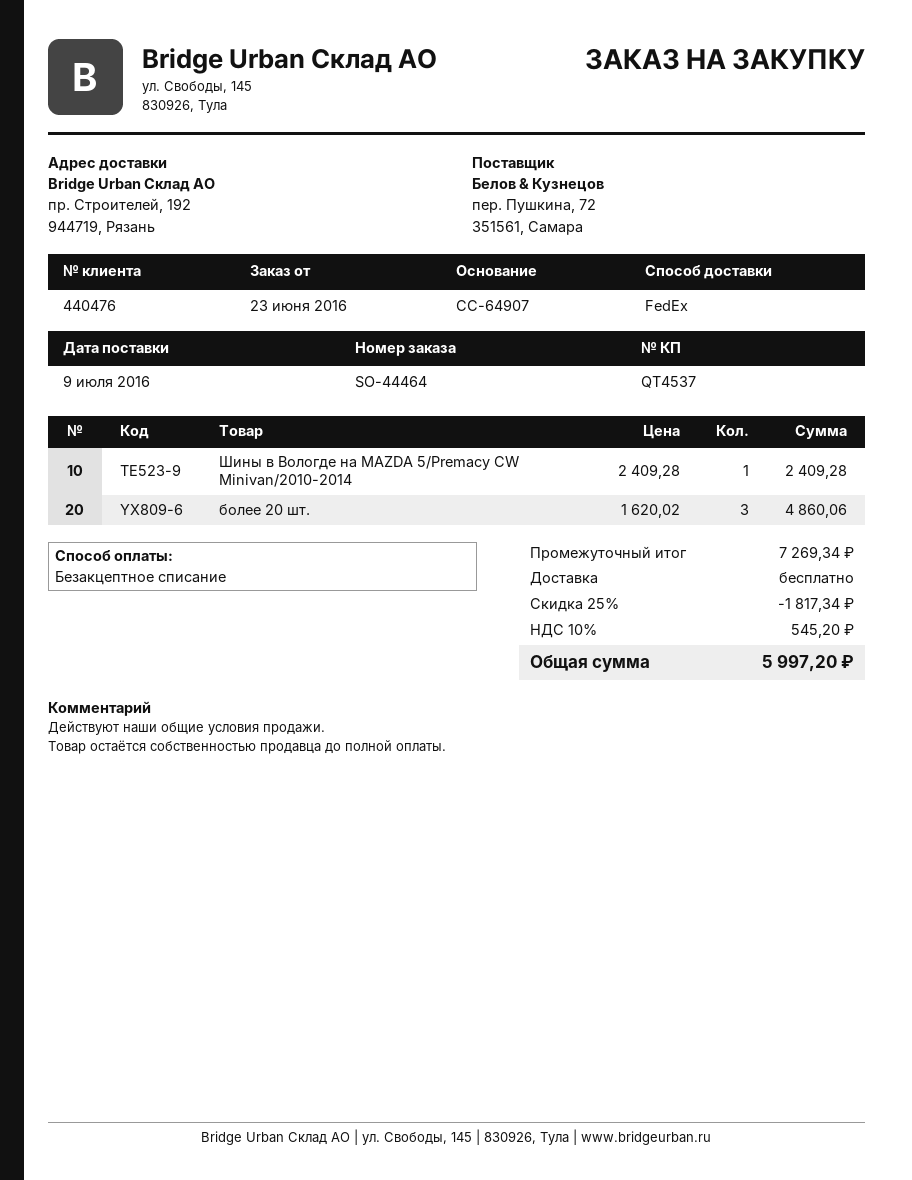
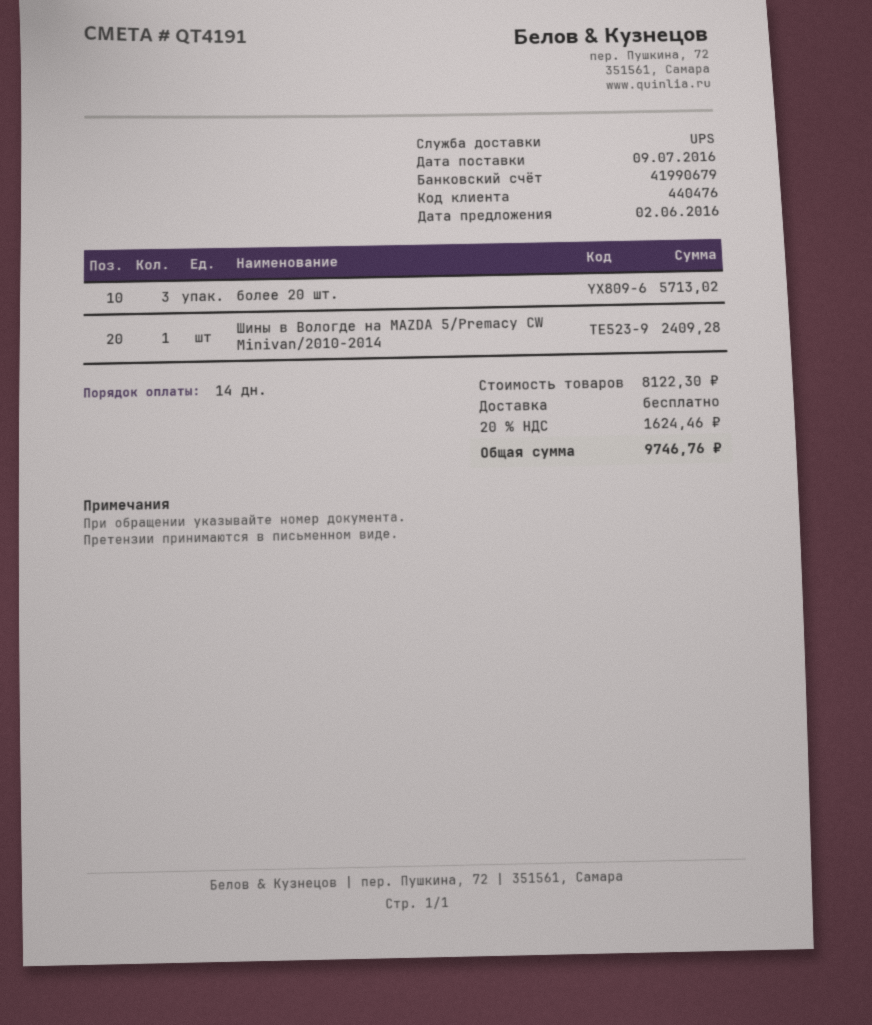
quote number: QT4537 -> QT4191
shipping method: FedEx -> UPS
более 20 шт.: 3 for 4860.06 -> 3 for 5713.02
subtotal: 7269.34 -> 8122.30
discount: 25% = 1817.34 -> none
tax: 10% = 545.20 -> 20% = 1624.46
total: 5997.20 -> 9746.76

